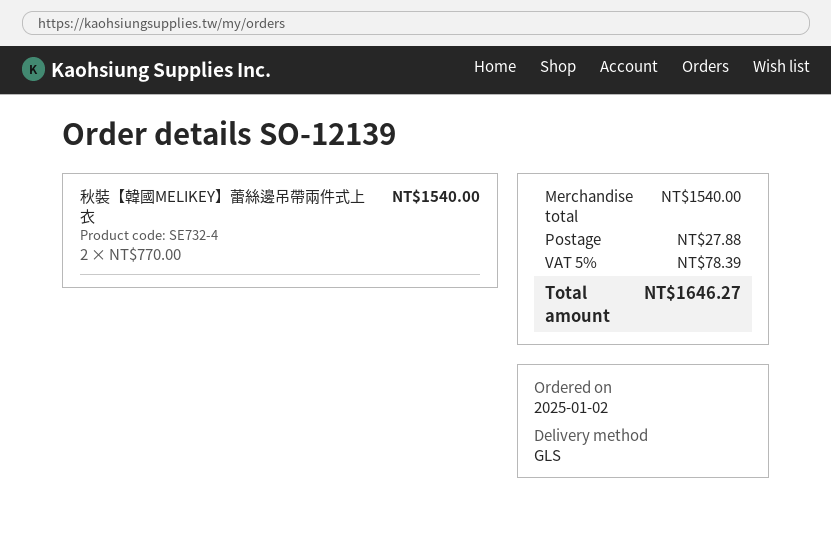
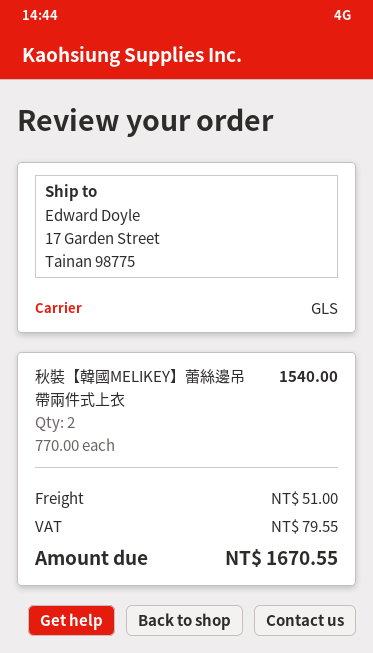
shipping: 27.88 -> 51.00
tax: 78.39 -> 79.55
total: 1646.27 -> 1670.55

